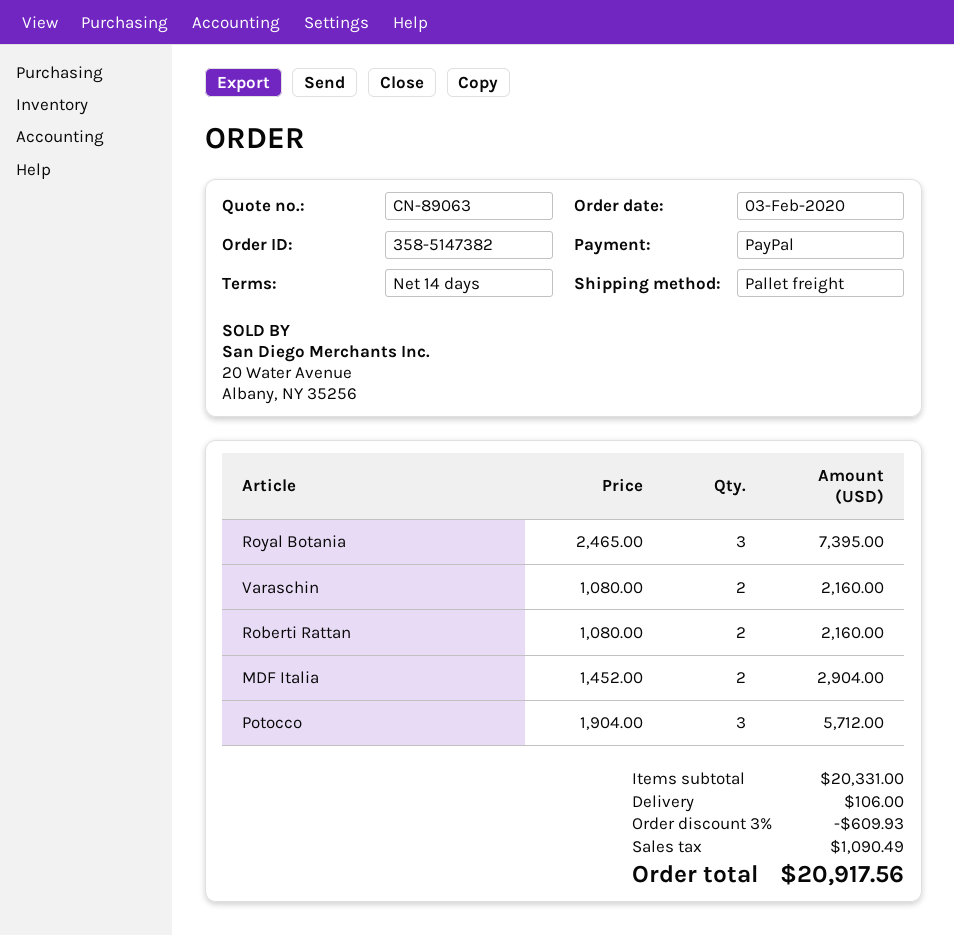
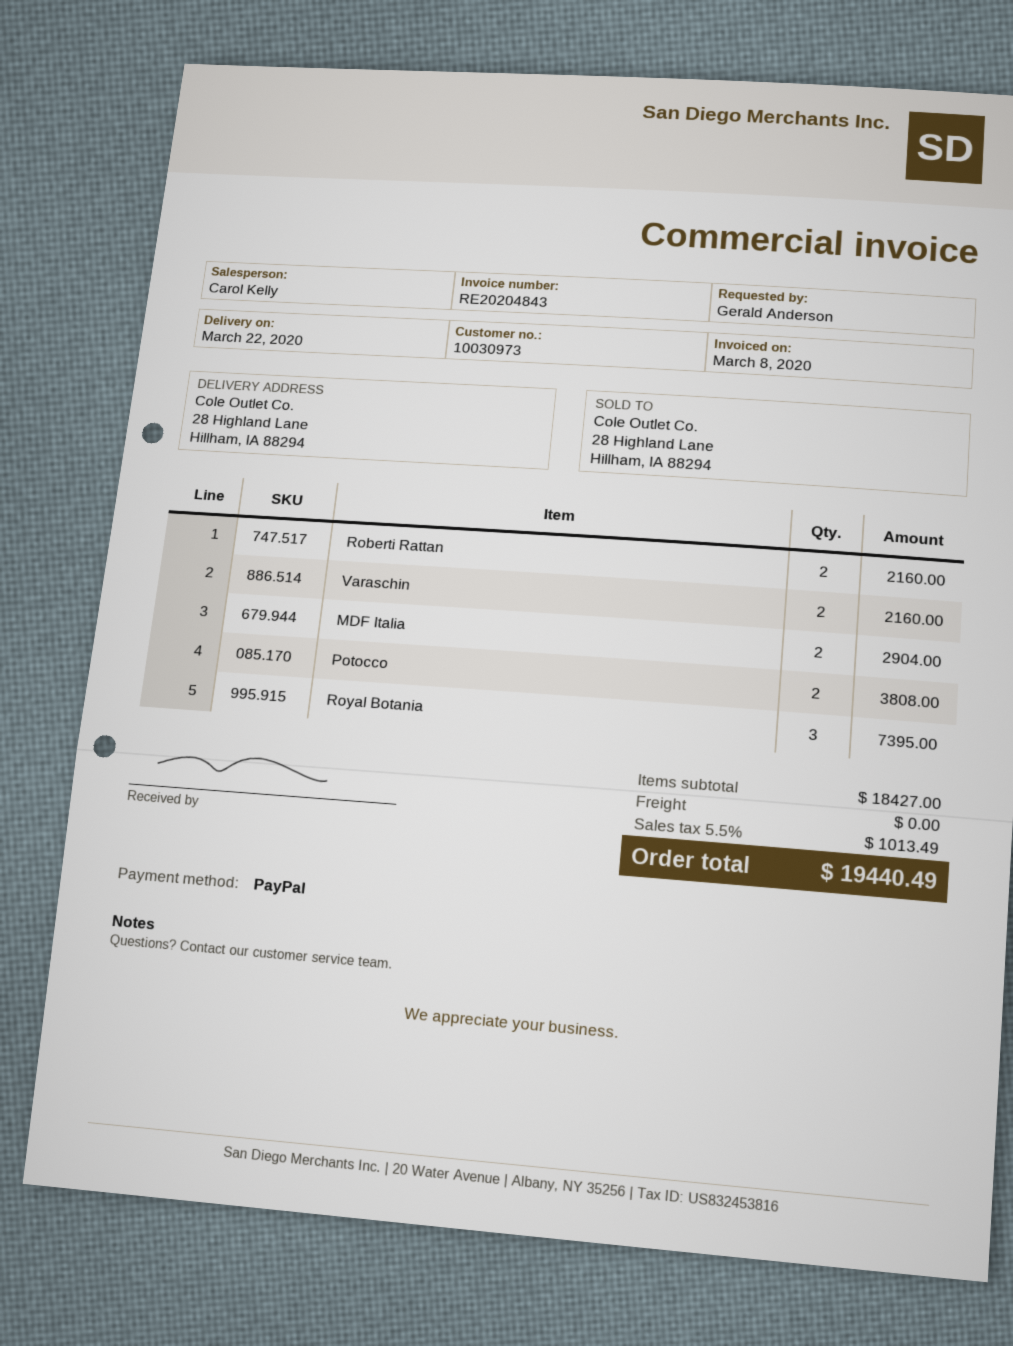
Potocco: 3 for 5712.00 -> 2 for 3808.00
subtotal: 20331.00 -> 18427.00
discount: 3% = 609.93 -> none
shipping: 106.00 -> 0.00
tax: 1090.49 -> 1013.49
total: 20917.56 -> 19440.49

